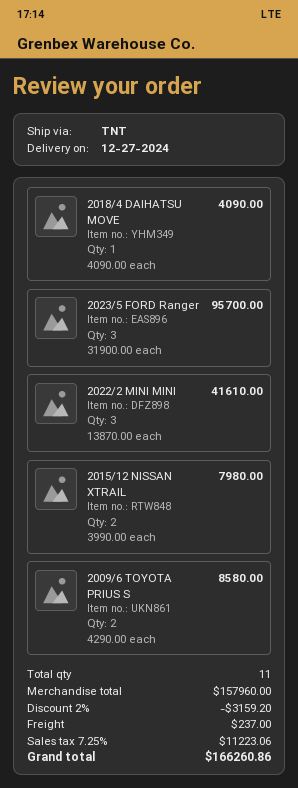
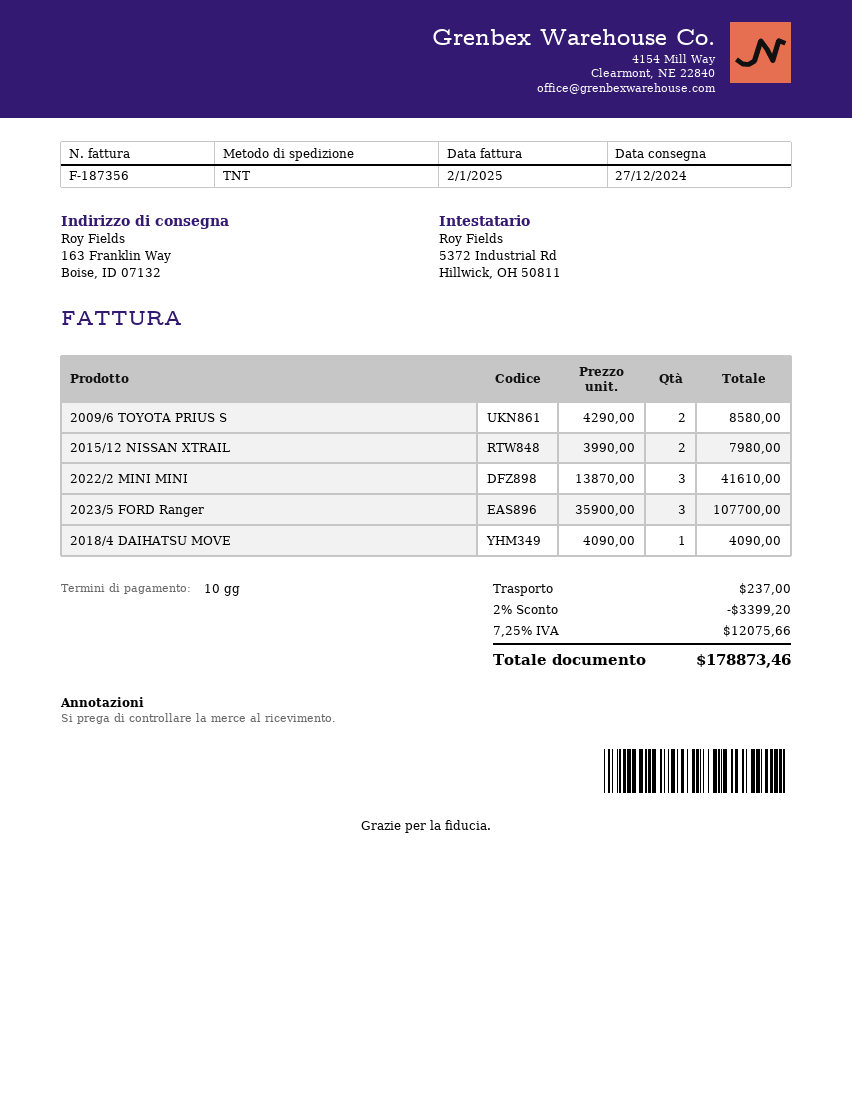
2023/5 FORD Ranger: 3 x 31900.00 = 95700.00 -> 3 x 35900.00 = 107700.00
discount: 2% = 3159.20 -> 2% = 3399.20
tax: 7.25% = 11223.06 -> 7.25% = 12075.66
total: 166260.86 -> 178873.46

